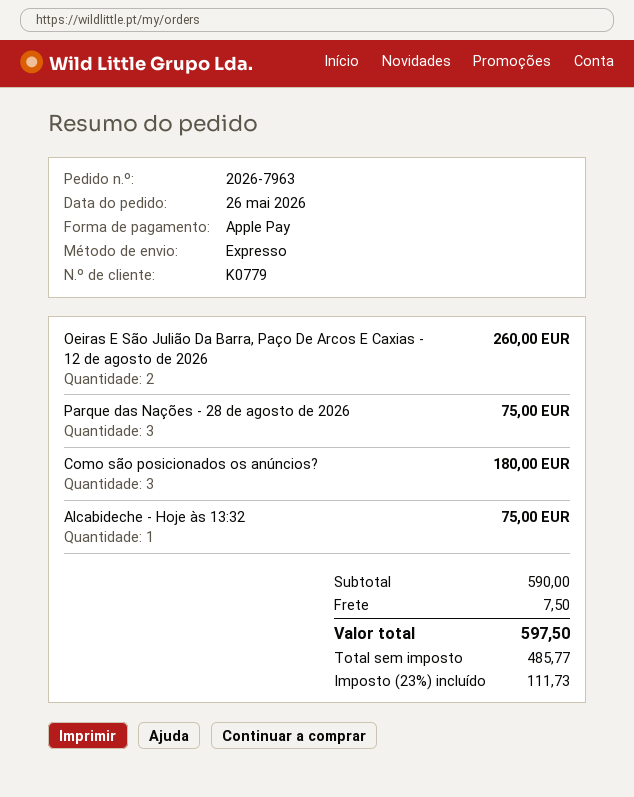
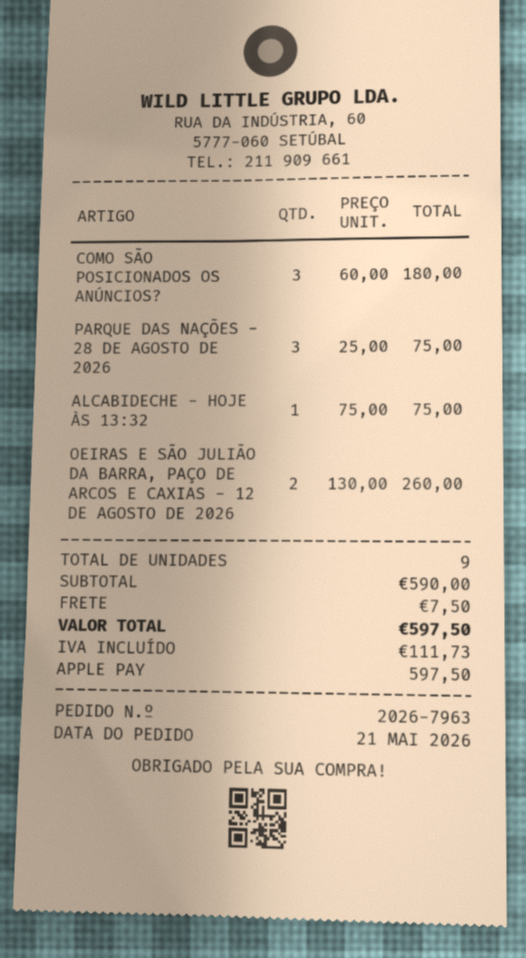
order date: 2026-05-26 -> 2026-05-21

